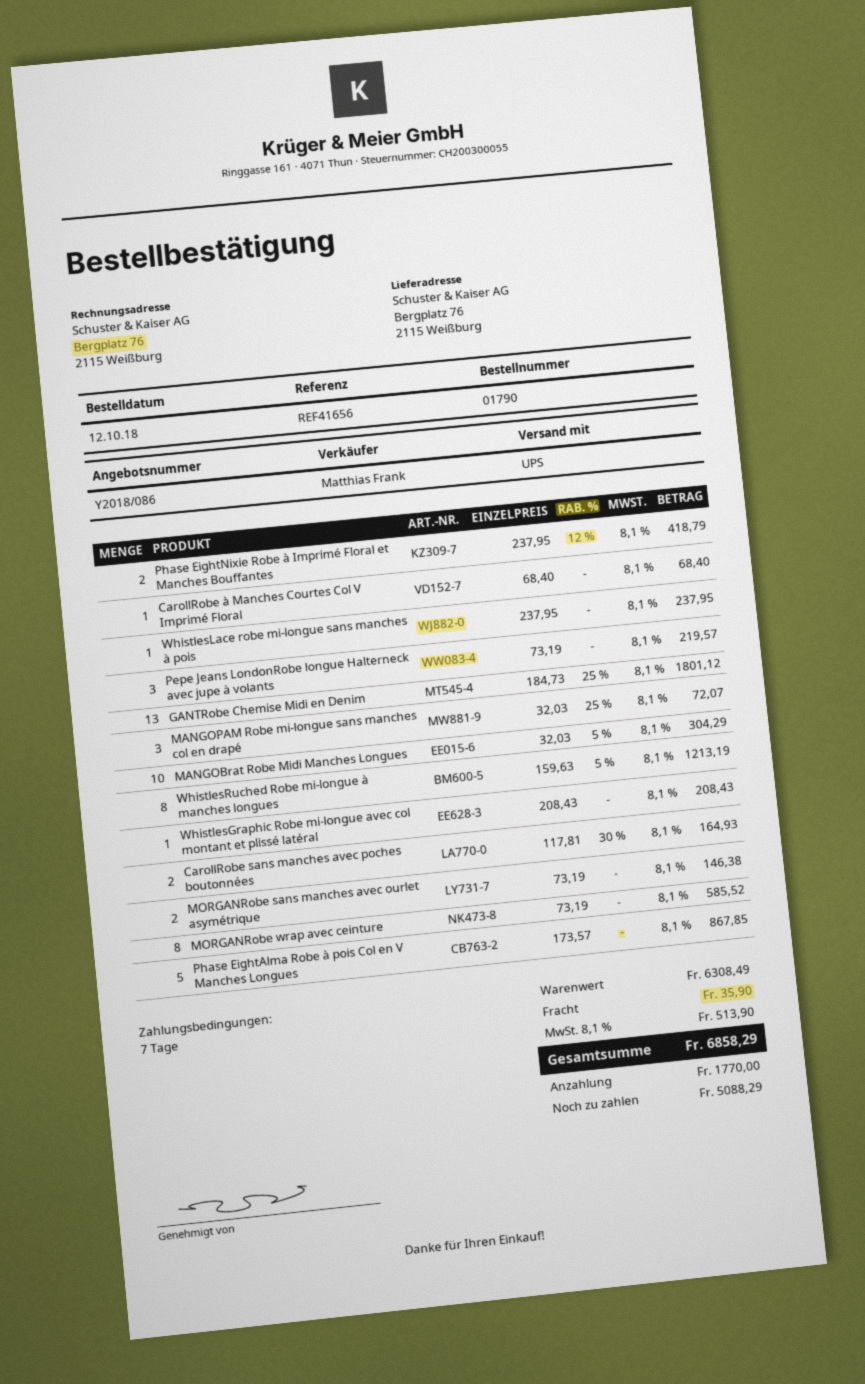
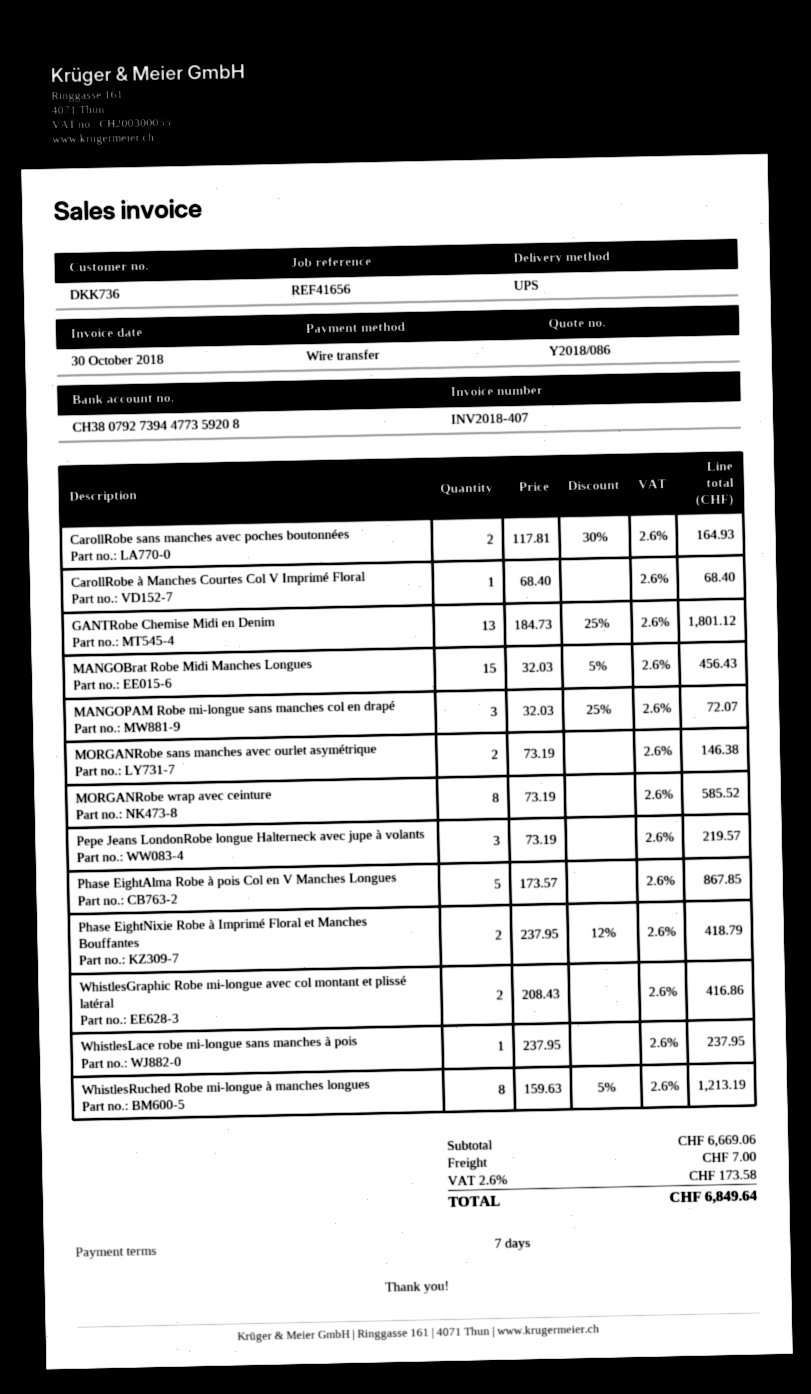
MANGOBrat Robe Midi Manches Longues: 10 x 32.03 - 5% = 304.29 -> 15 x 32.03 - 5% = 456.43
WhistlesGraphic Robe mi-longue avec col montant et plissé latéral: 1 x 208.43 = 208.43 -> 2 x 208.43 = 416.86
subtotal: 6308.49 -> 6669.06
shipping: 35.90 -> 7.00
tax: 8.1% = 513.90 -> 2.6% = 173.58
total: 6858.29 -> 6849.64

